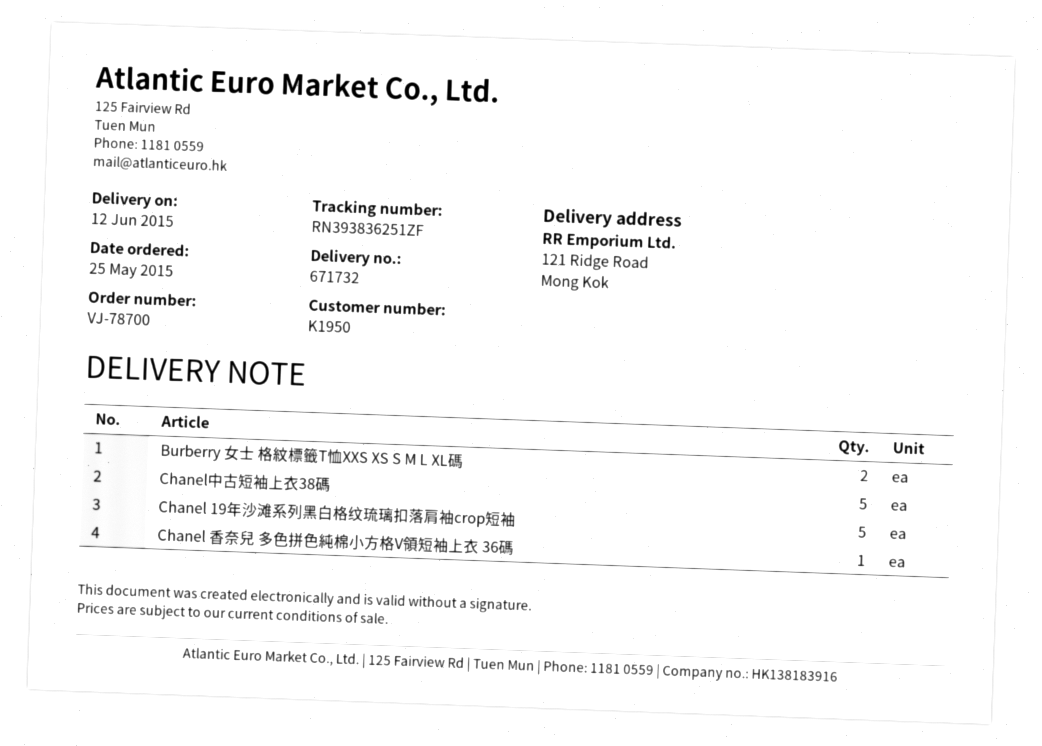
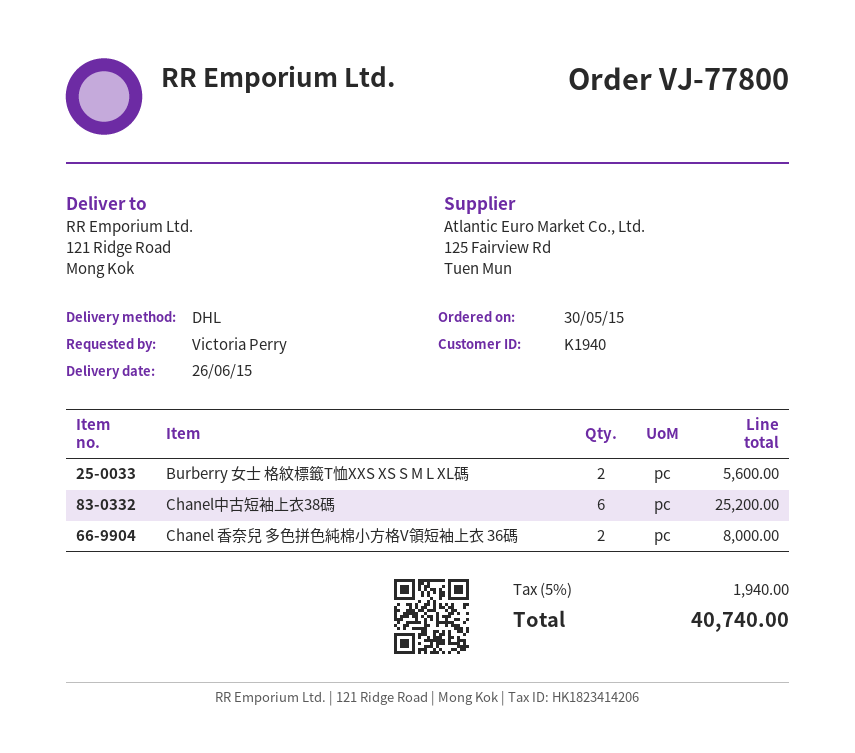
order number: VJ-78700 -> VJ-77800
order date: 2015-05-25 -> 2015-05-30
delivery date: 2015-06-12 -> 2015-06-26
customer number: K1950 -> K1940
Chanel中古短袖上衣38碼: 5 -> 6
Chanel 19年沙滩系列黑白格纹琉璃扣落肩袖crop短袖: 5 -> none
Chanel 香奈兒 多色拼色純棉小方格V領短袖上衣 36碼: 1 -> 2

